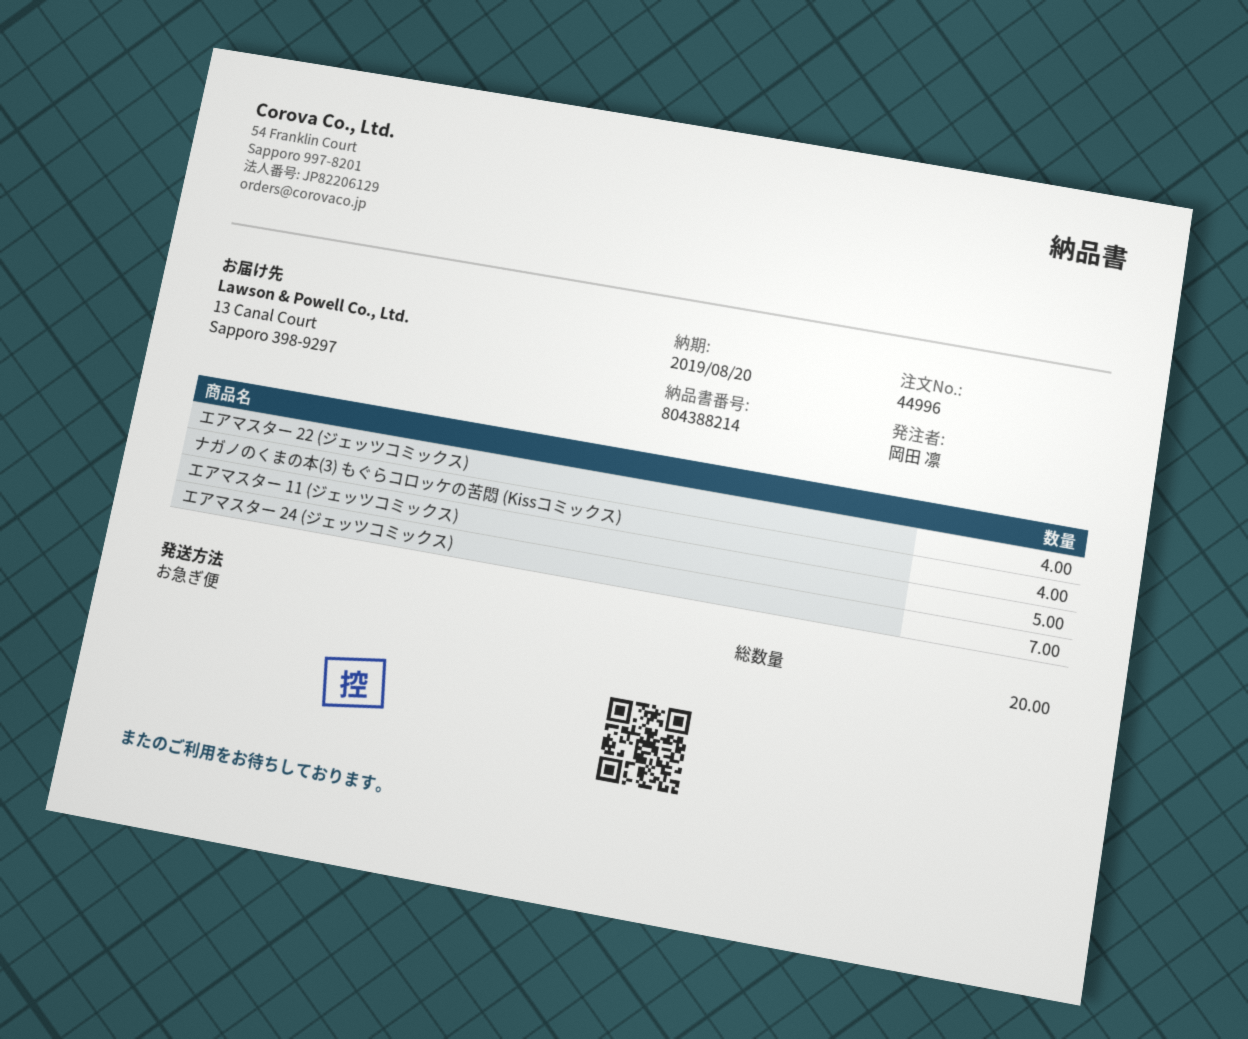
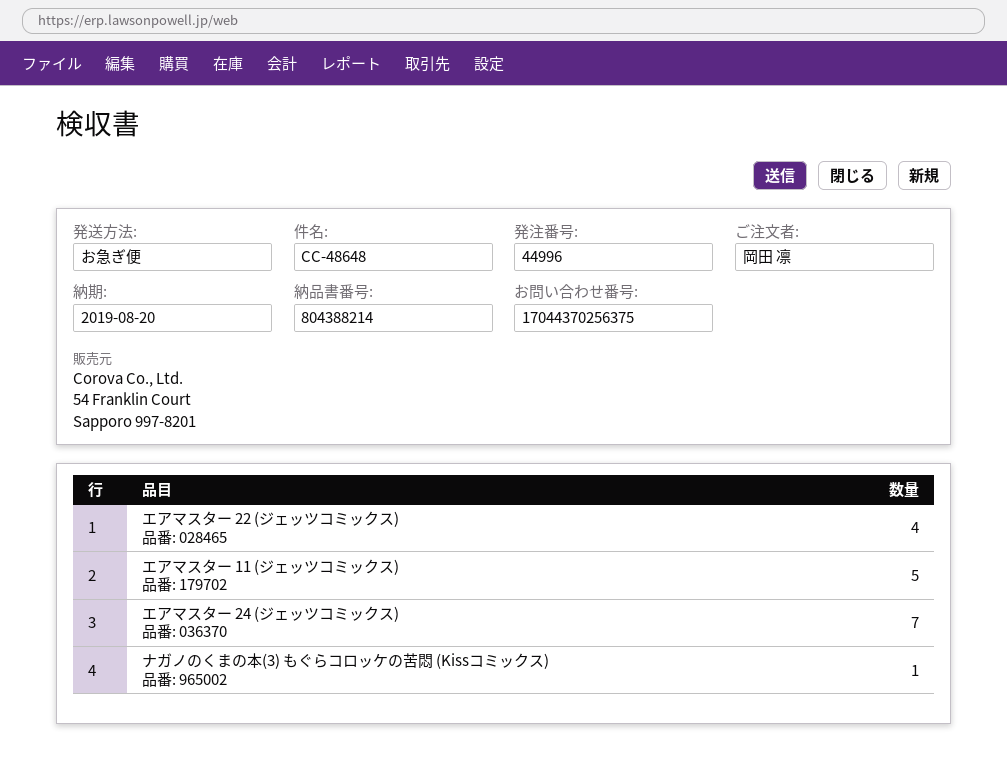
ナガノのくまの本(3) もぐらコロッケの苦悶 (Kissコミックス): 4 -> 1

